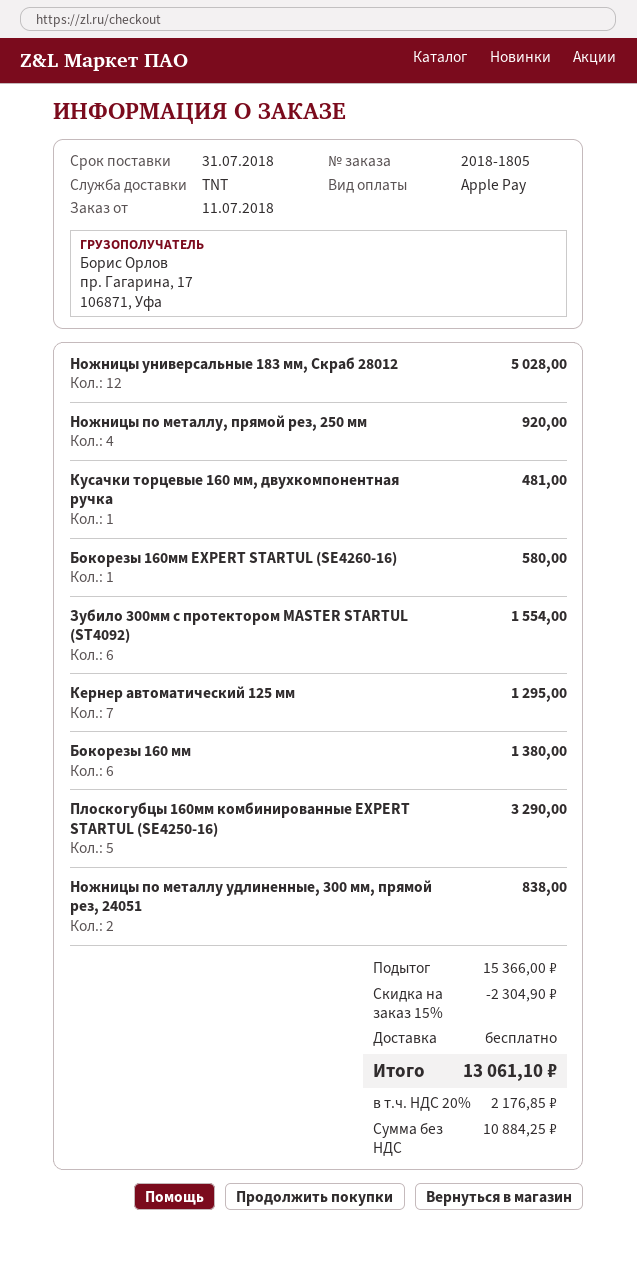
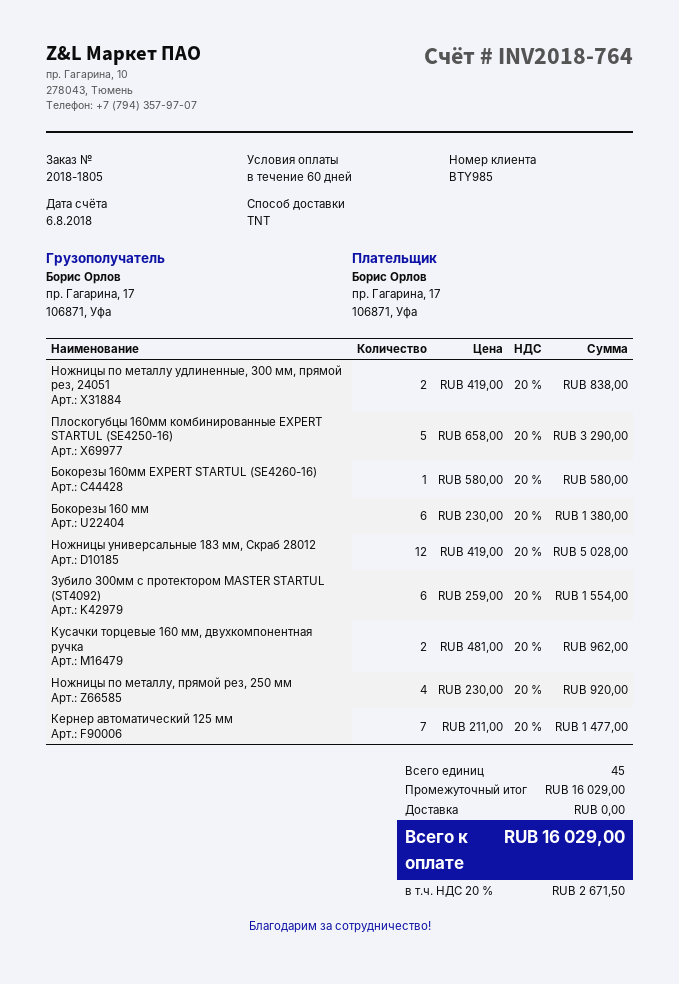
Кусачки торцевые 160 мм, двухкомпонентная ручка: 1 for 481.00 -> 2 for 962.00
Кернер автоматический 125 мм: 7 for 1295.00 -> 7 for 1477.00
subtotal: 15366.00 -> 16029.00
discount: 15% = 2304.90 -> none
tax: 20% = 2176.85 -> 20% = 2671.50
total: 13061.10 -> 16029.00

